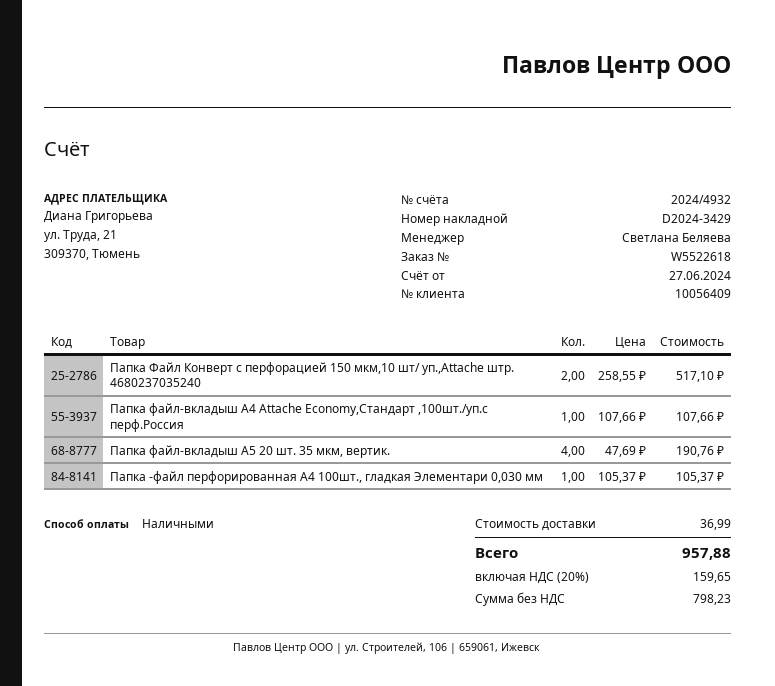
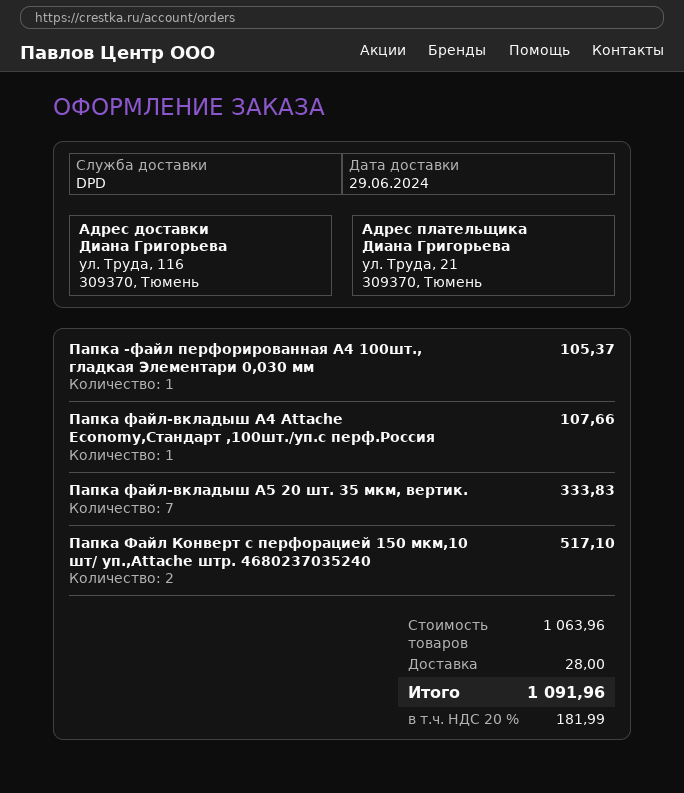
Папка файл-вкладыш А5 20 шт. 35 мкм, вертик.: 4 for 190.76 -> 7 for 333.83
shipping: 36.99 -> 28.00
tax: 20% = 159.65 -> 20% = 181.99
total: 957.88 -> 1091.96

